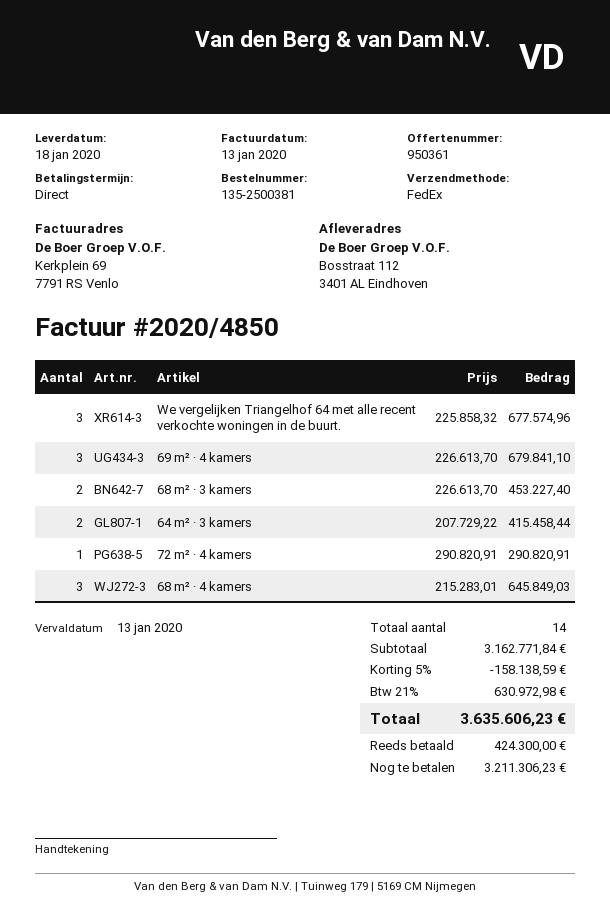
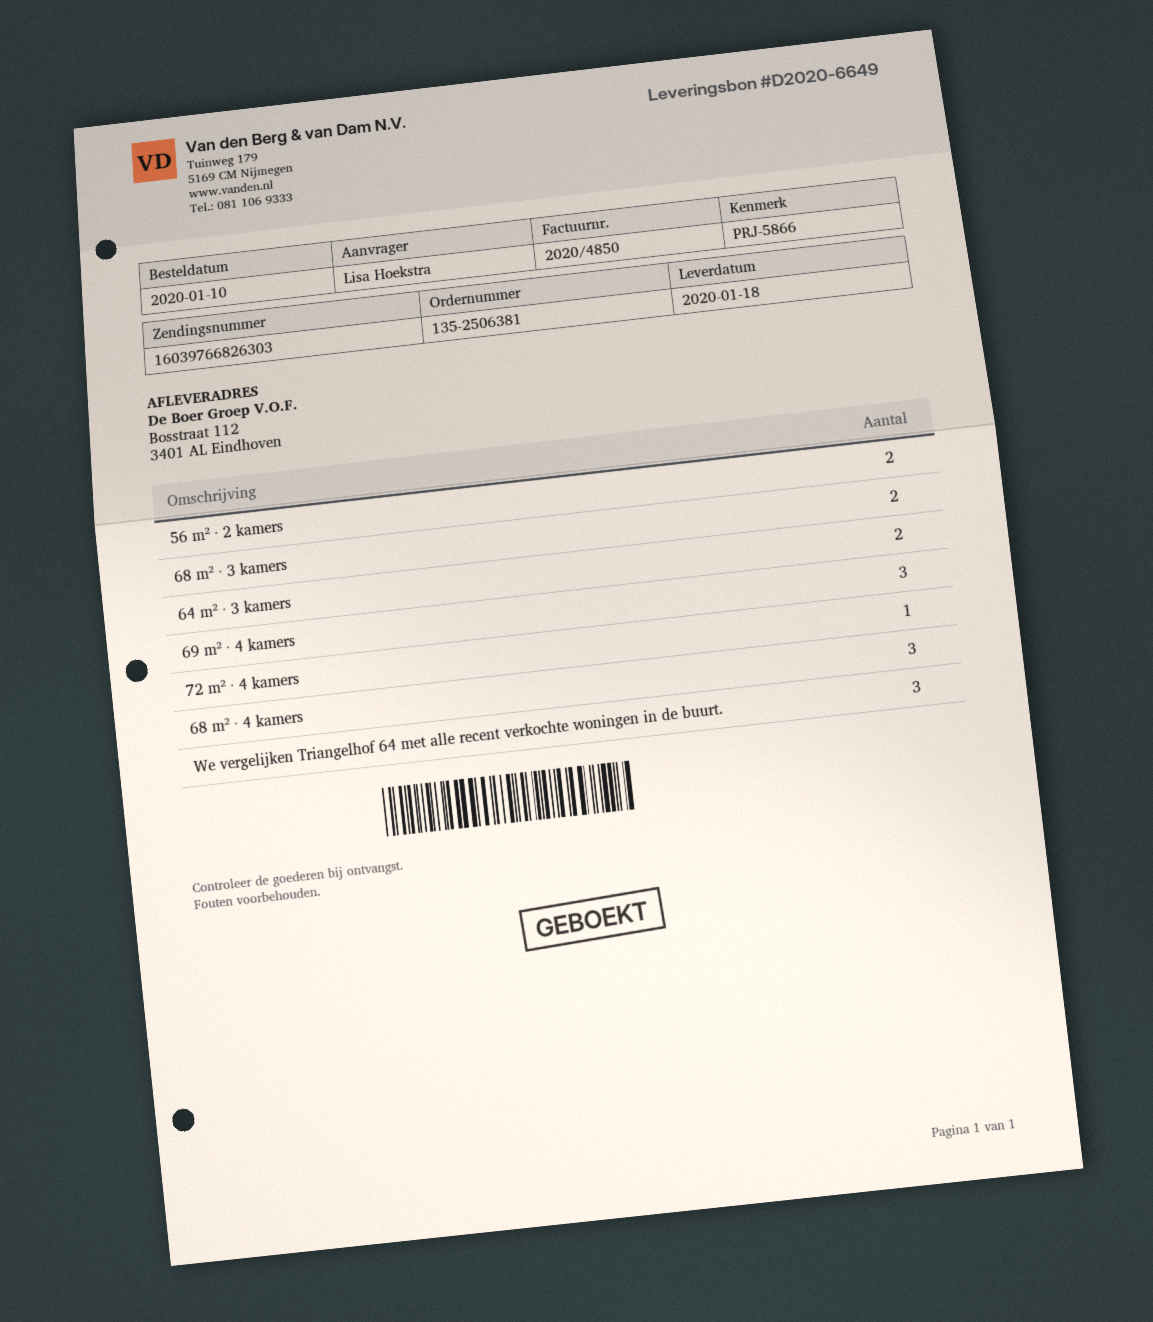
order number: 135-2500381 -> 135-2506381
56 m² · 2 kamers: none -> 2

